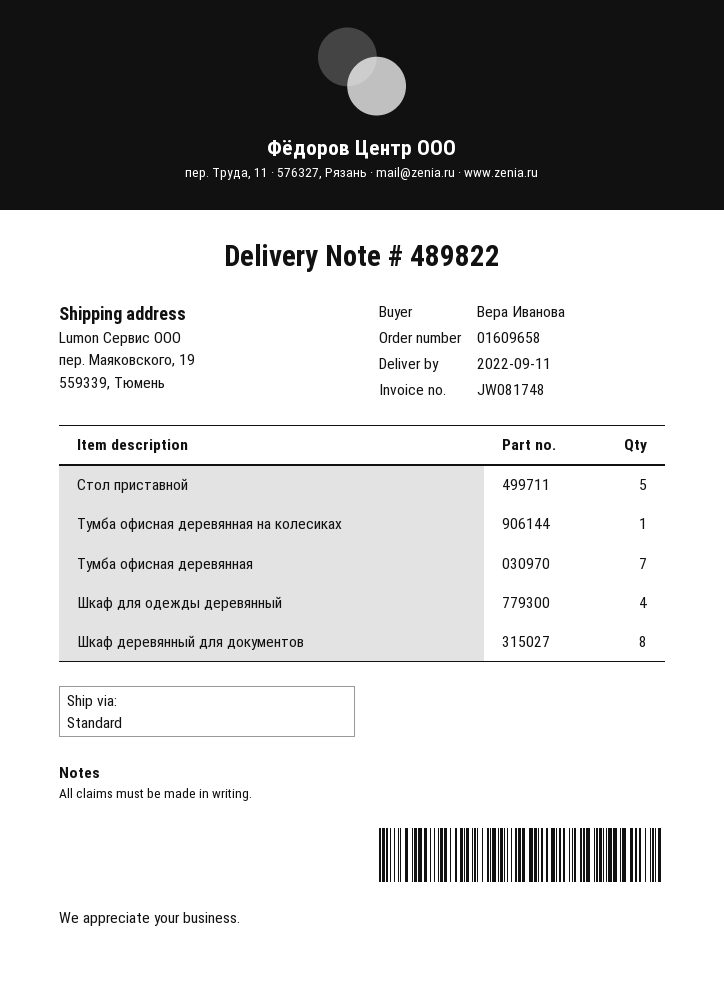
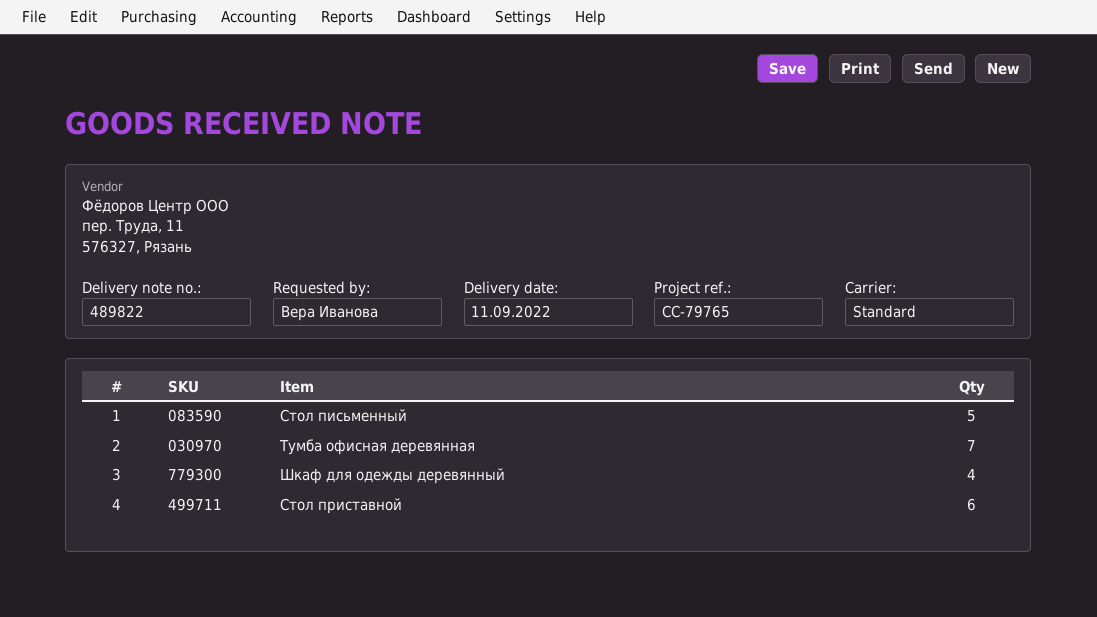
Стол приставной: 5 -> 6
Тумба офисная деревянная на колесиках: 1 -> none
Шкаф деревянный для документов: 8 -> none
Стол письменный: none -> 5

